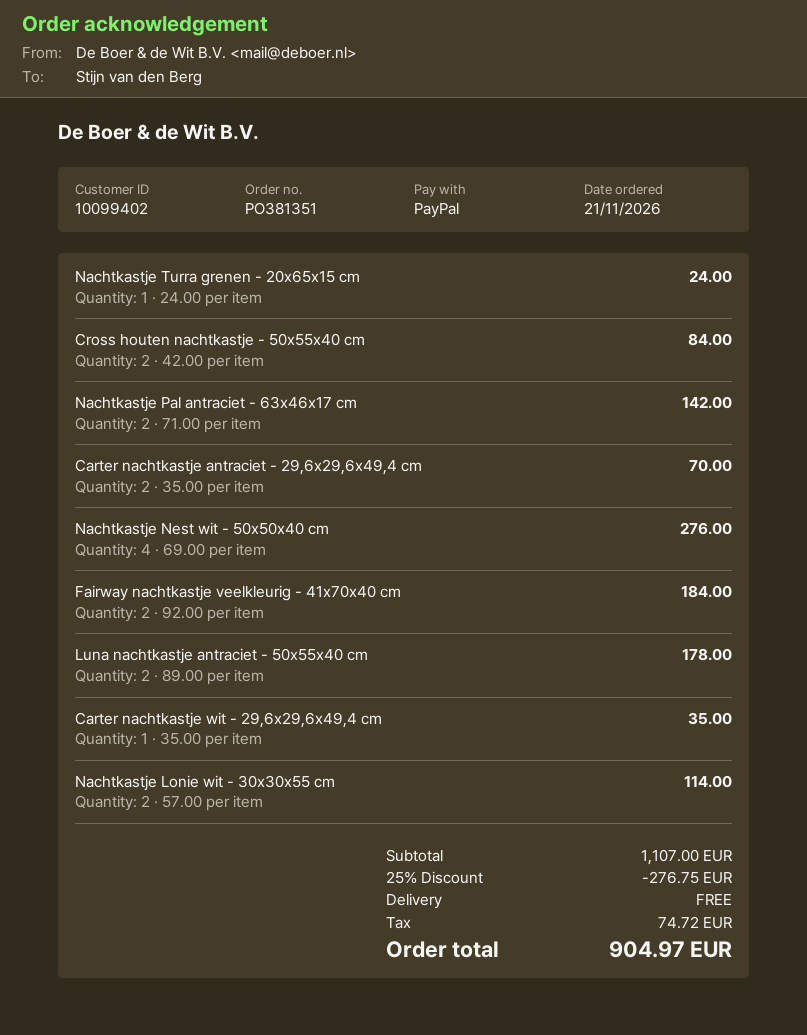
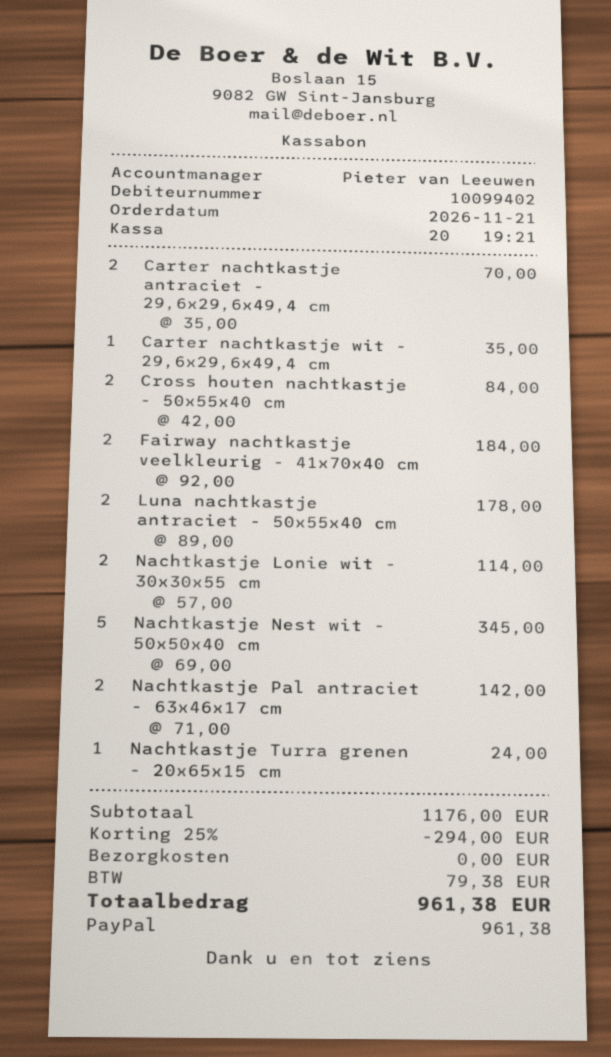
Nachtkastje Nest wit - 50x50x40 cm: 4 x 69.00 = 276.00 -> 5 x 69.00 = 345.00
subtotal: 1107.00 -> 1176.00
discount: 25% = 276.75 -> 25% = 294.00
tax: 74.72 -> 79.38
total: 904.97 -> 961.38

